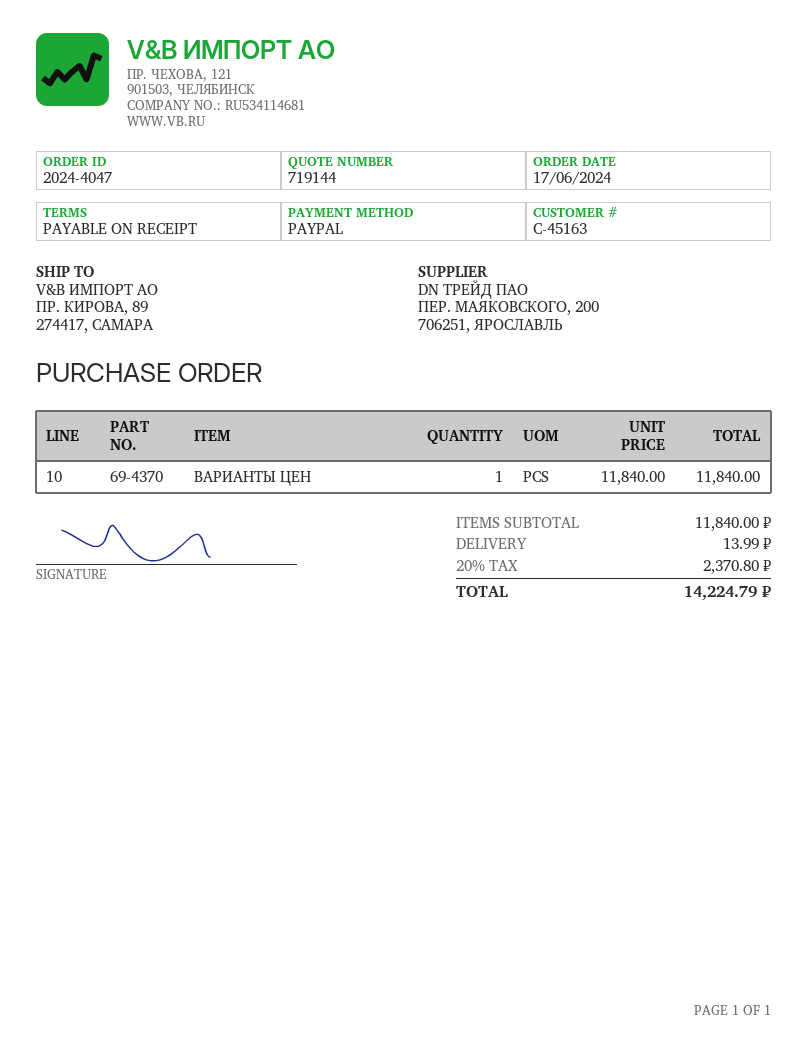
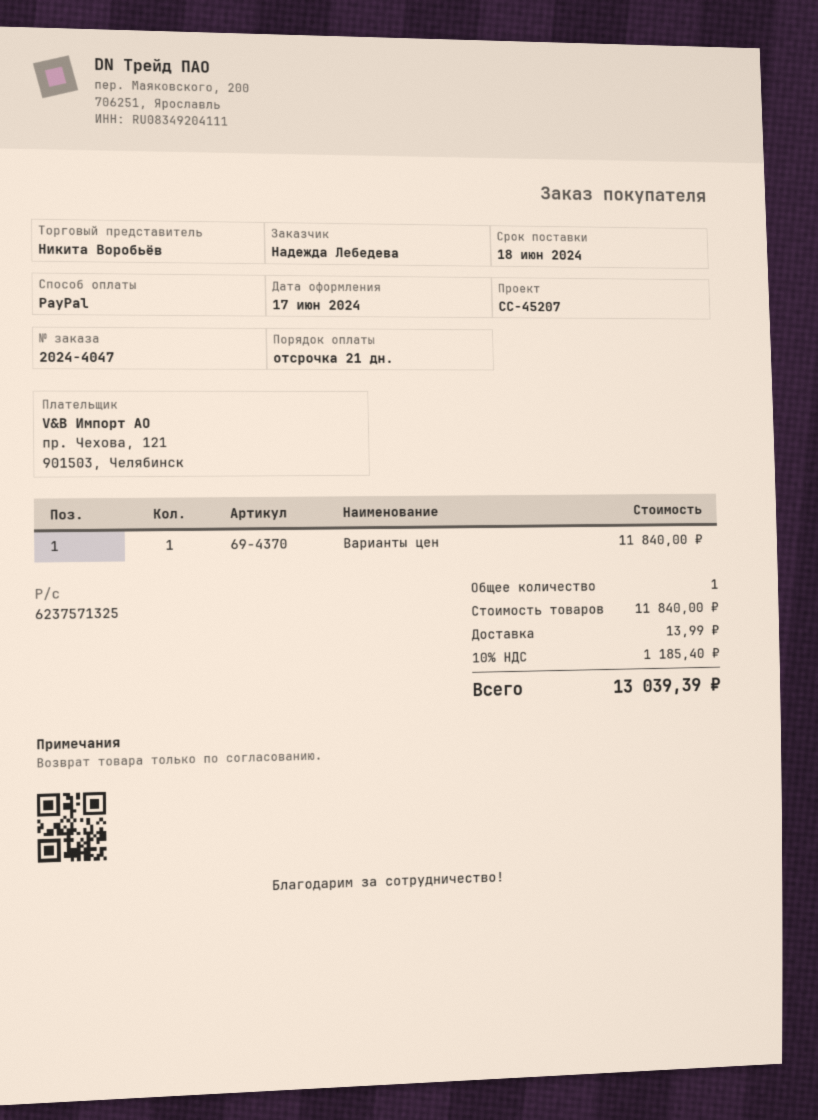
payment terms: on receipt -> 21 days
tax: 20% = 2370.80 -> 10% = 1185.40
total: 14224.79 -> 13039.39

